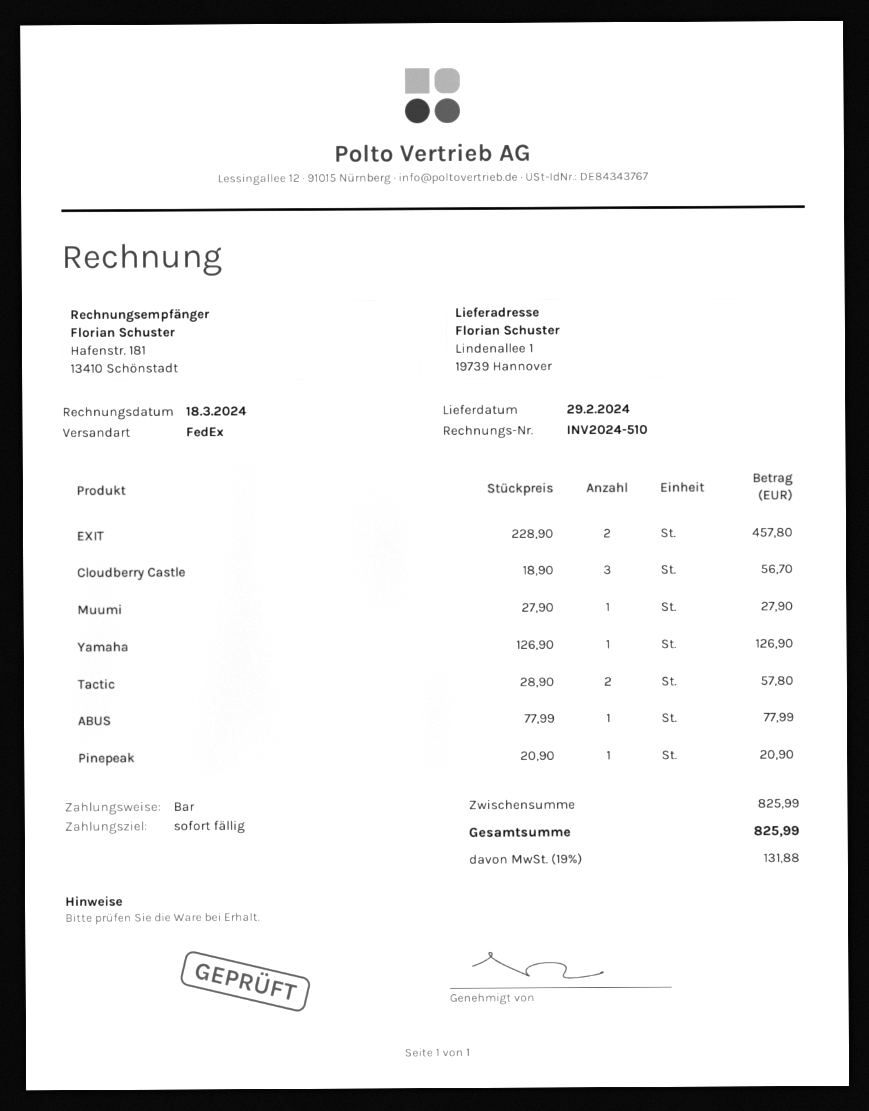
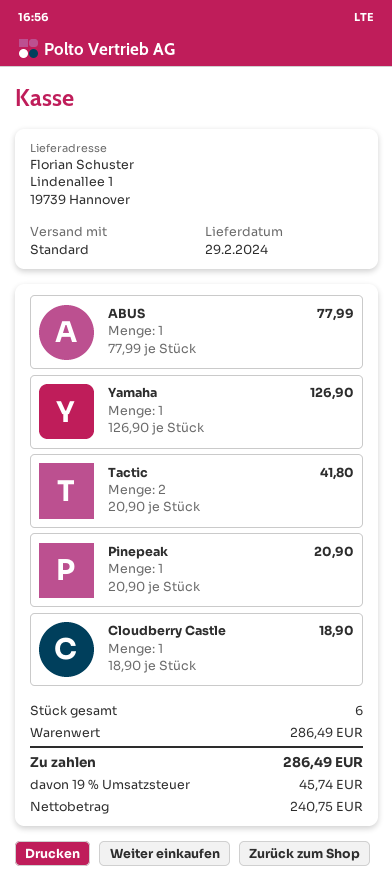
shipping method: FedEx -> standard
EXIT: 2 x 228.90 = 457.80 -> none
Cloudberry Castle: 3 x 18.90 = 56.70 -> 1 x 18.90 = 18.90
Muumi: 1 x 27.90 = 27.90 -> none
Tactic: 2 x 28.90 = 57.80 -> 2 x 20.90 = 41.80
subtotal: 825.99 -> 286.49
tax: 19% = 131.88 -> 19% = 45.74
total: 825.99 -> 286.49

